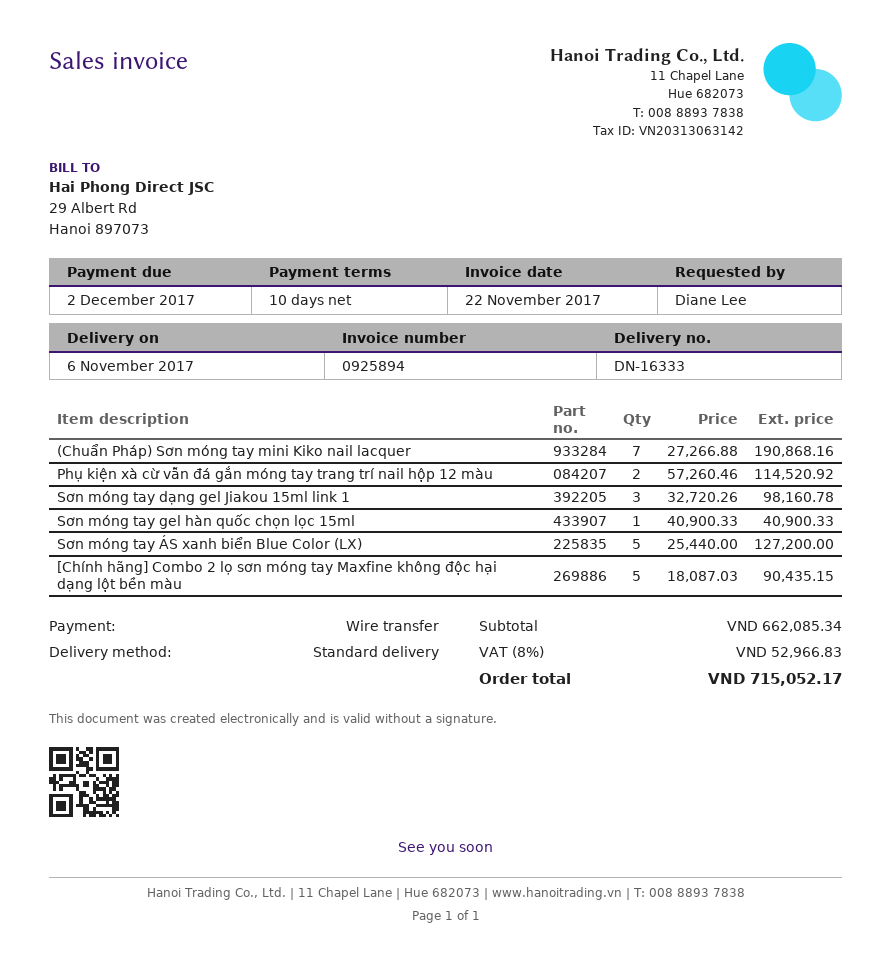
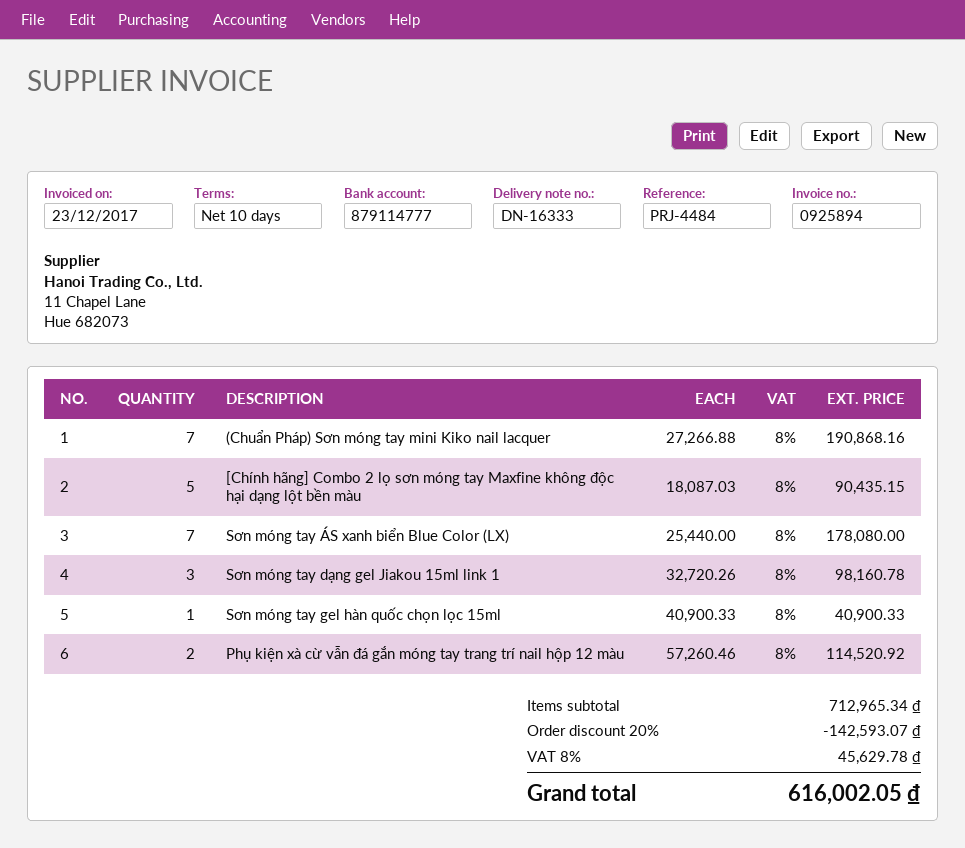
invoice date: 2017-11-22 -> 2017-12-23
Sơn móng tay ÁS xanh biển Blue Color (LX): 5 x 25440.00 = 127200.00 -> 7 x 25440.00 = 178080.00
subtotal: 662085.34 -> 712965.34
discount: none -> 20% = 142593.07
tax: 8% = 52966.83 -> 8% = 45629.78
total: 715052.17 -> 616002.05

